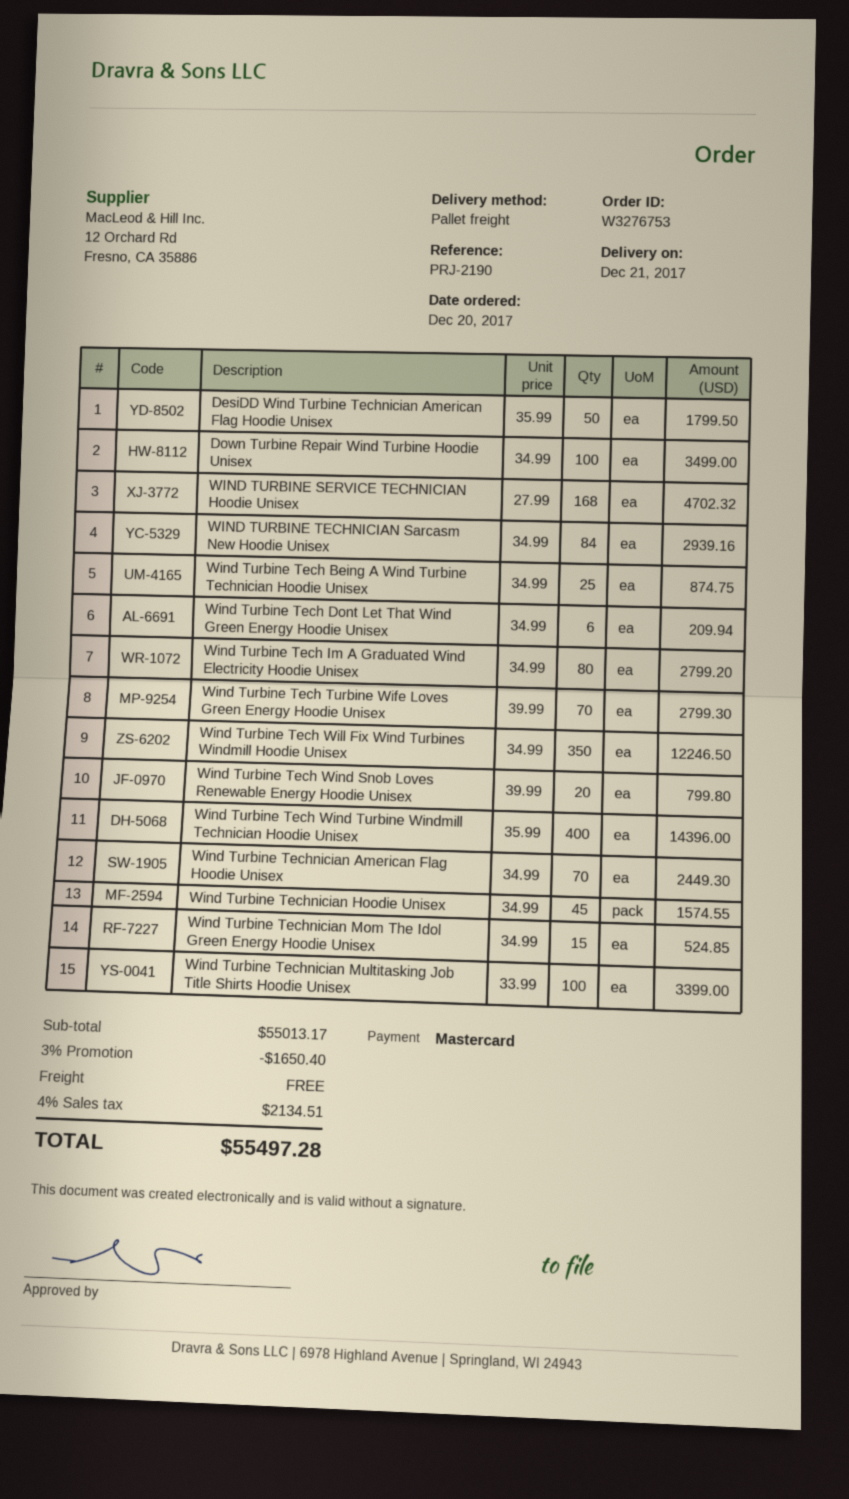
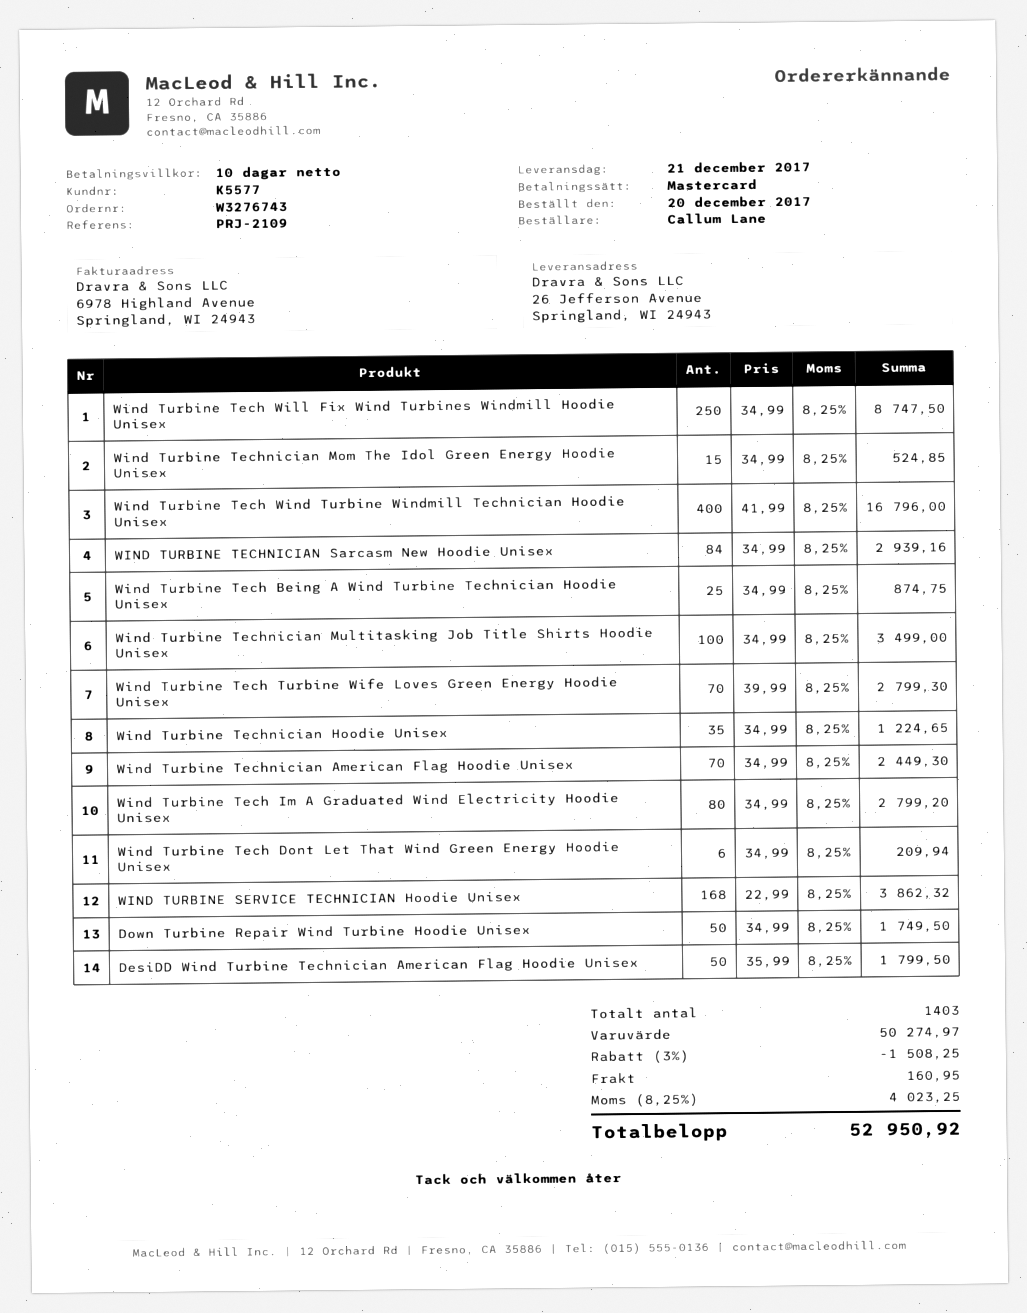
order number: W3276753 -> W3276743
reference: PRJ-2190 -> PRJ-2109
Down Turbine Repair Wind Turbine Hoodie Unisex: 100 x 34.99 = 3499.00 -> 50 x 34.99 = 1749.50
WIND TURBINE SERVICE TECHNICIAN Hoodie Unisex: 168 x 27.99 = 4702.32 -> 168 x 22.99 = 3862.32
Wind Turbine Tech Will Fix Wind Turbines Windmill Hoodie Unisex: 350 x 34.99 = 12246.50 -> 250 x 34.99 = 8747.50
Wind Turbine Tech Wind Snob Loves Renewable Energy Hoodie Unisex: 20 x 39.99 = 799.80 -> none
Wind Turbine Tech Wind Turbine Windmill Technician Hoodie Unisex: 400 x 35.99 = 14396.00 -> 400 x 41.99 = 16796.00
Wind Turbine Technician Hoodie Unisex: 45 x 34.99 = 1574.55 -> 35 x 34.99 = 1224.65
Wind Turbine Technician Multitasking Job Title Shirts Hoodie Unisex: 100 x 33.99 = 3399.00 -> 100 x 34.99 = 3499.00
subtotal: 55013.17 -> 50274.97
discount: 3% = 1650.40 -> 3% = 1508.25
shipping: 0.00 -> 160.95
tax: 4% = 2134.51 -> 8.25% = 4023.25
total: 55497.28 -> 52950.92

